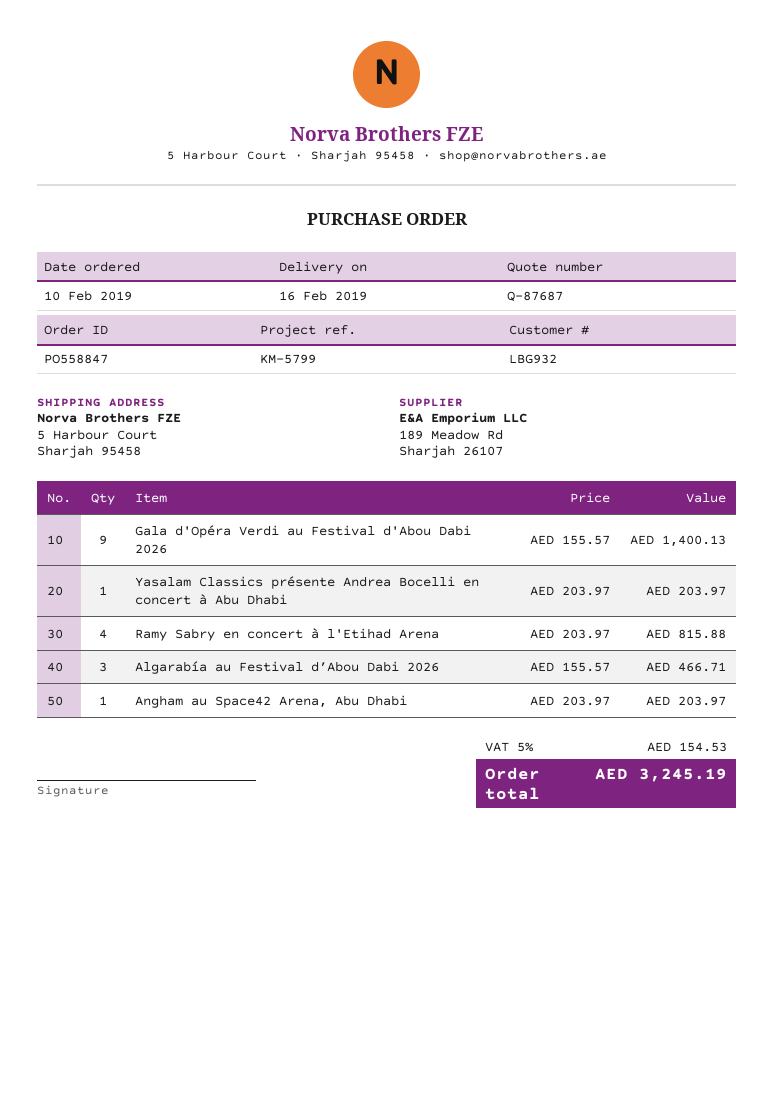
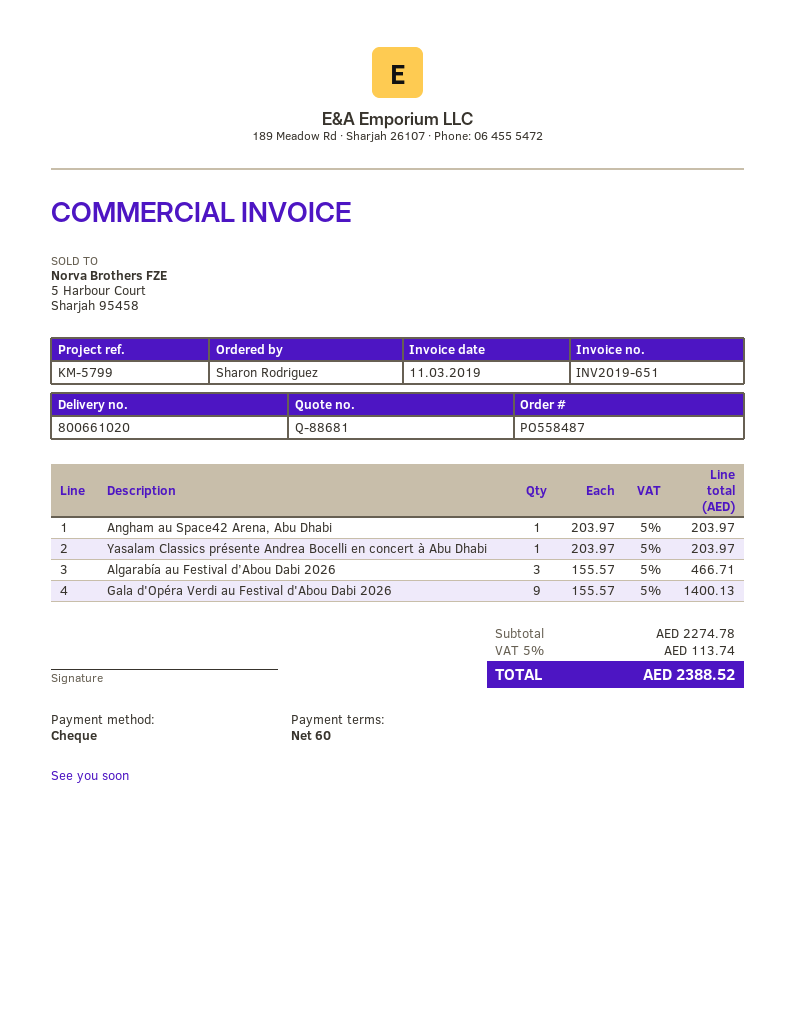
quote number: Q-87687 -> Q-88681
order number: PO558847 -> PO558487
Ramy Sabry en concert à l'Etihad Arena: 4 x 203.97 = 815.88 -> none
tax: 5% = 154.53 -> 5% = 113.74
total: 3245.19 -> 2388.52

